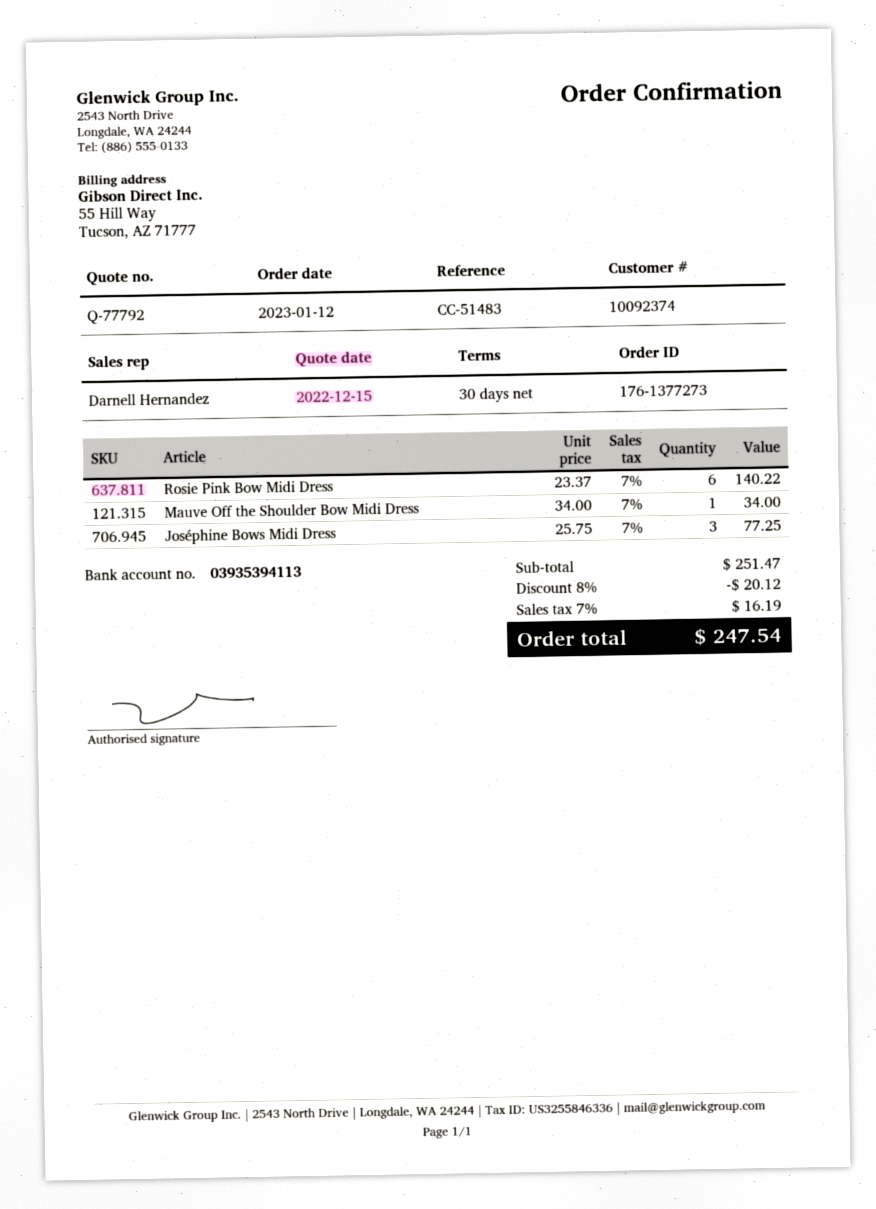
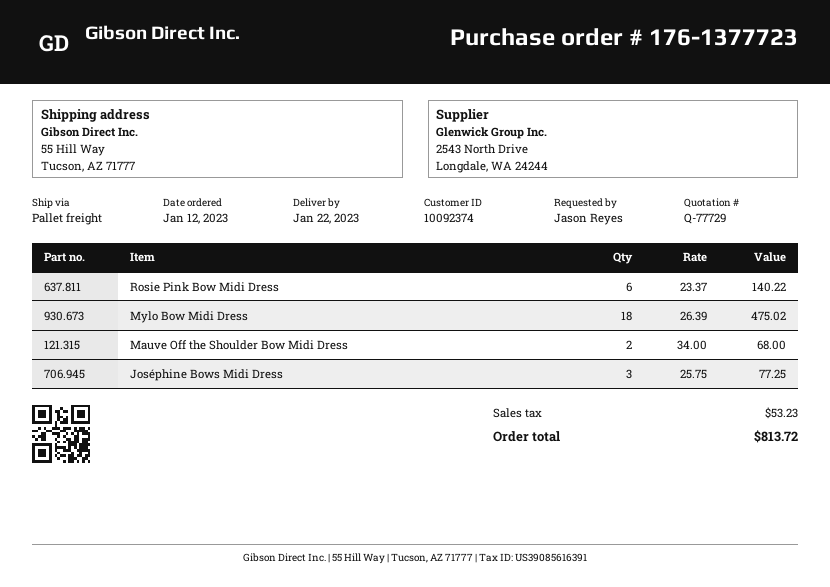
quote number: Q-77792 -> Q-77729
order number: 176-1377273 -> 176-1377723
Mauve Off the Shoulder Bow Midi Dress: 1 x 34.00 = 34.00 -> 2 x 34.00 = 68.00
Mylo Bow Midi Dress: none -> 18 x 26.39 = 475.02
discount: 8% = 20.12 -> none
tax: 16.19 -> 53.23
total: 247.54 -> 813.72

